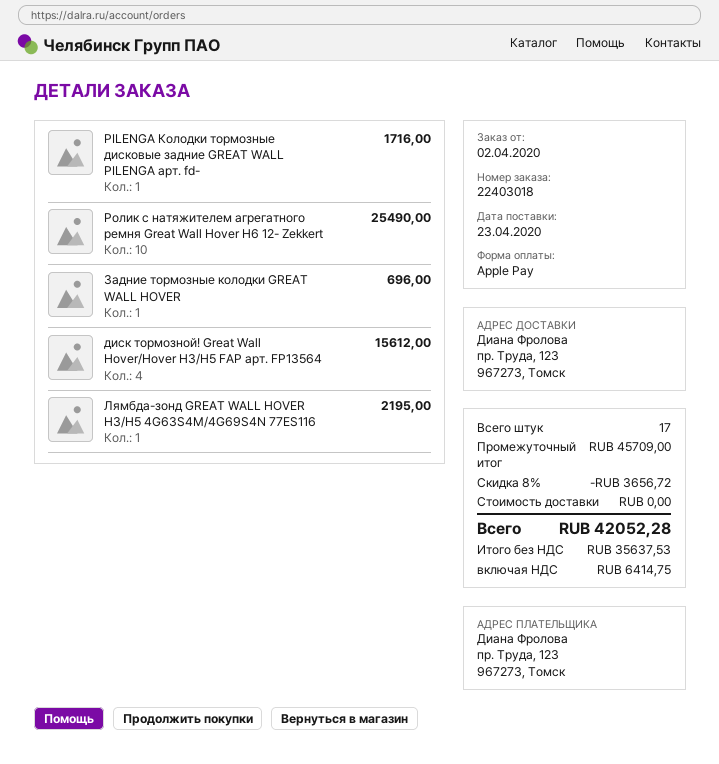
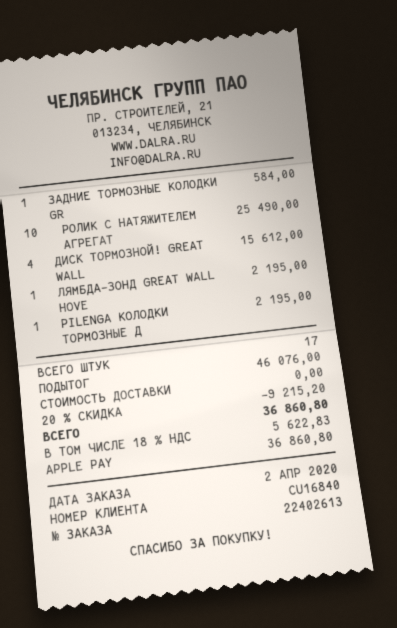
order number: 22403018 -> 22402613
PILENGA Колодки тормозные дисковые задние GREAT WALL PILENGA арт. fd-: 1 for 1716.00 -> 1 for 2195.00
Задние тормозные колодки GREAT WALL HOVER: 1 for 696.00 -> 1 for 584.00
subtotal: 45709.00 -> 46076.00
discount: 8% = 3656.72 -> 20% = 9215.20
tax: 6414.75 -> 5622.83
total: 42052.28 -> 36860.80

